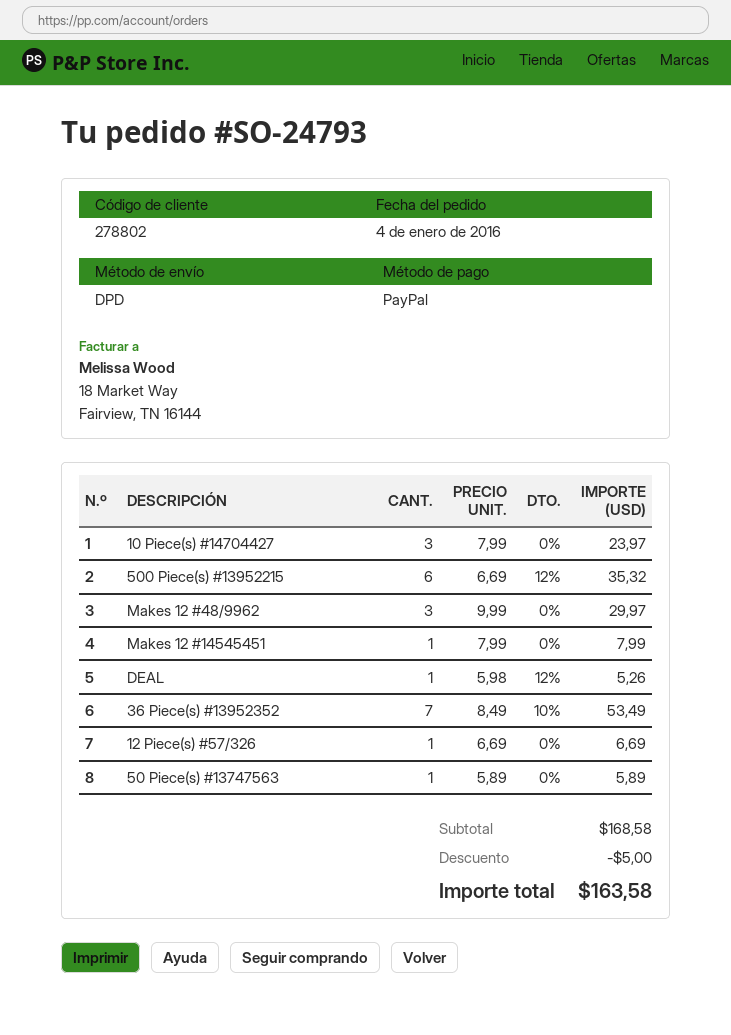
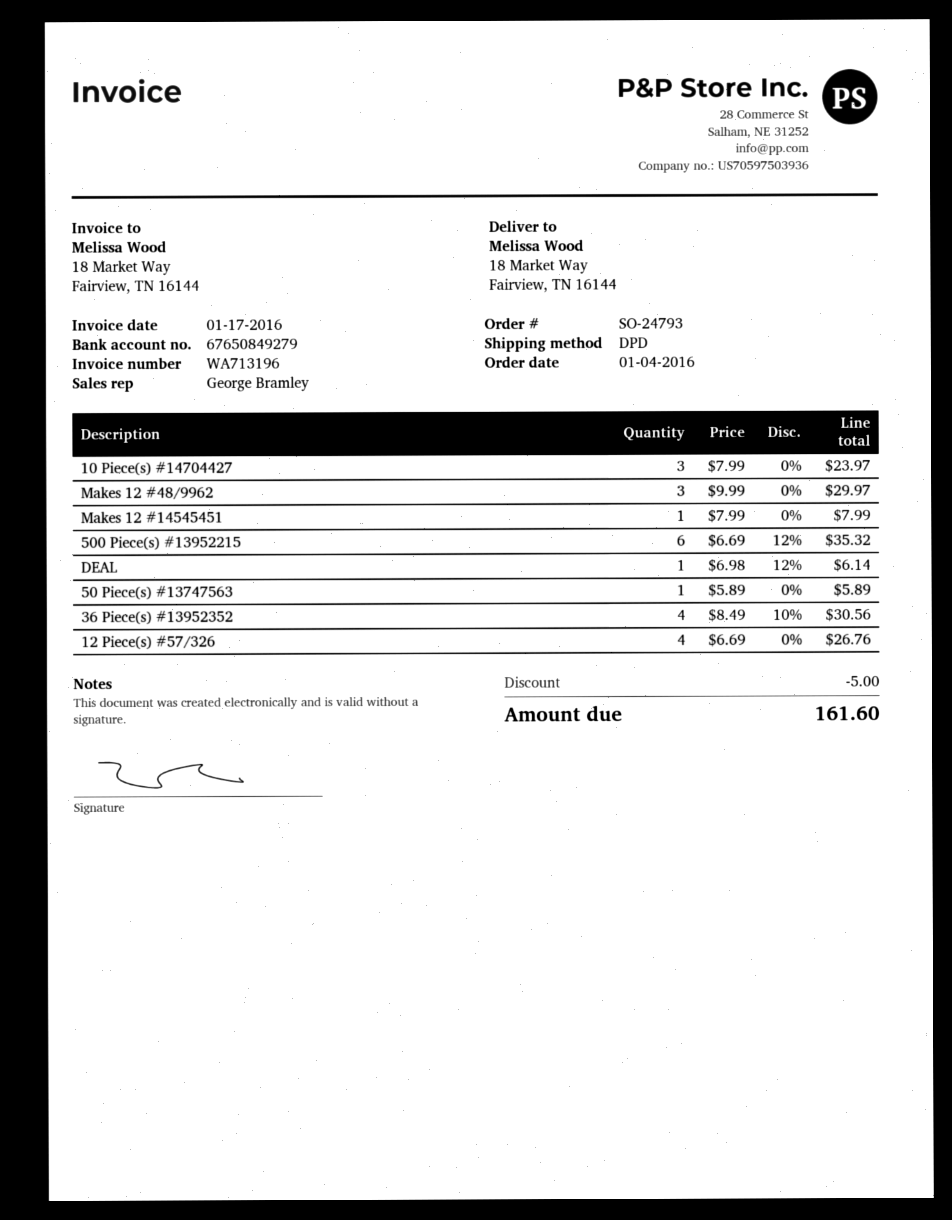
DEAL: 1 x 5.98 - 12% = 5.26 -> 1 x 6.98 - 12% = 6.14
36 Piece(s) #13952352: 7 x 8.49 - 10% = 53.49 -> 4 x 8.49 - 10% = 30.56
12 Piece(s) #57/326: 1 x 6.69 = 6.69 -> 4 x 6.69 = 26.76
total: 163.58 -> 161.60

